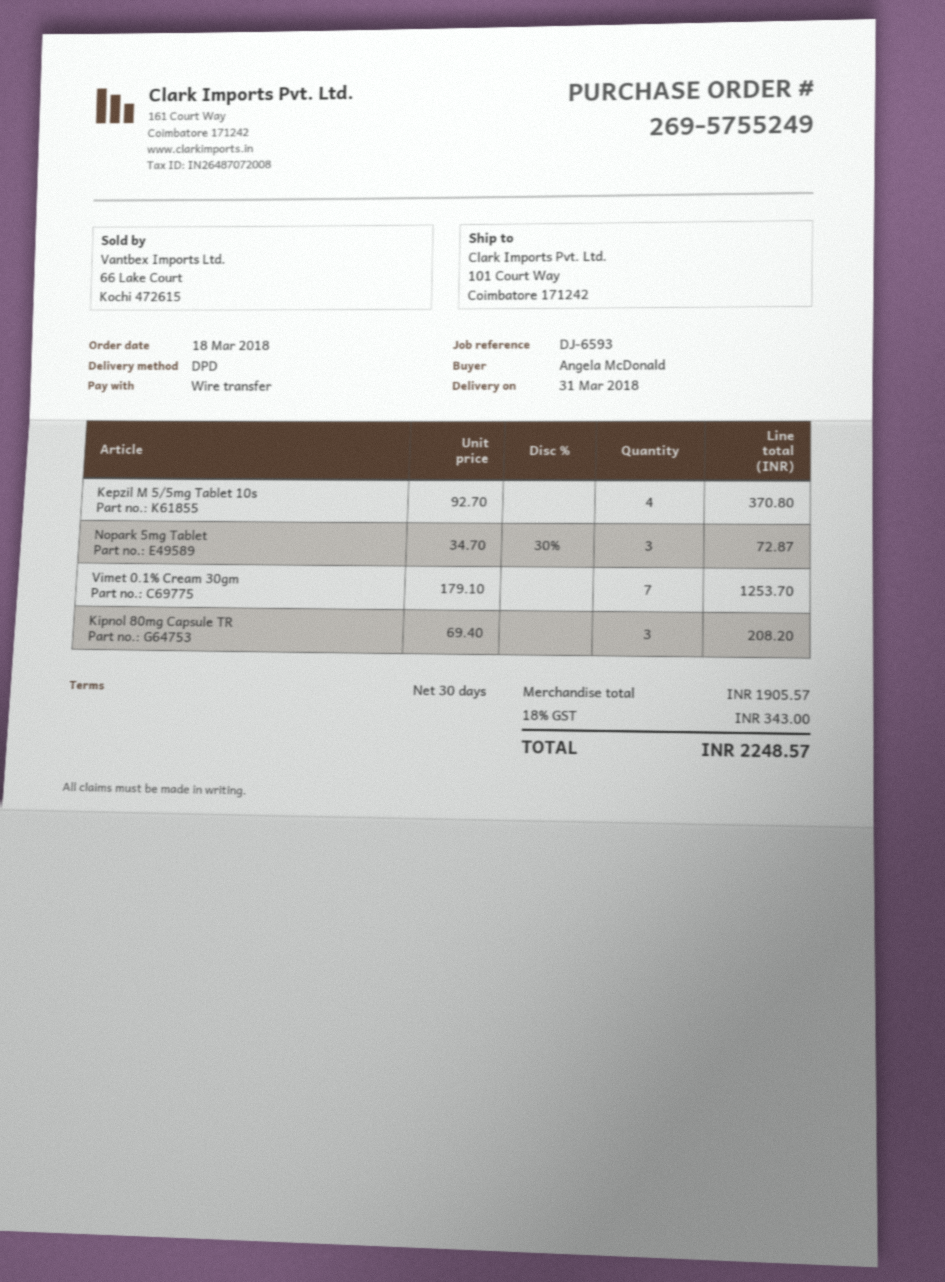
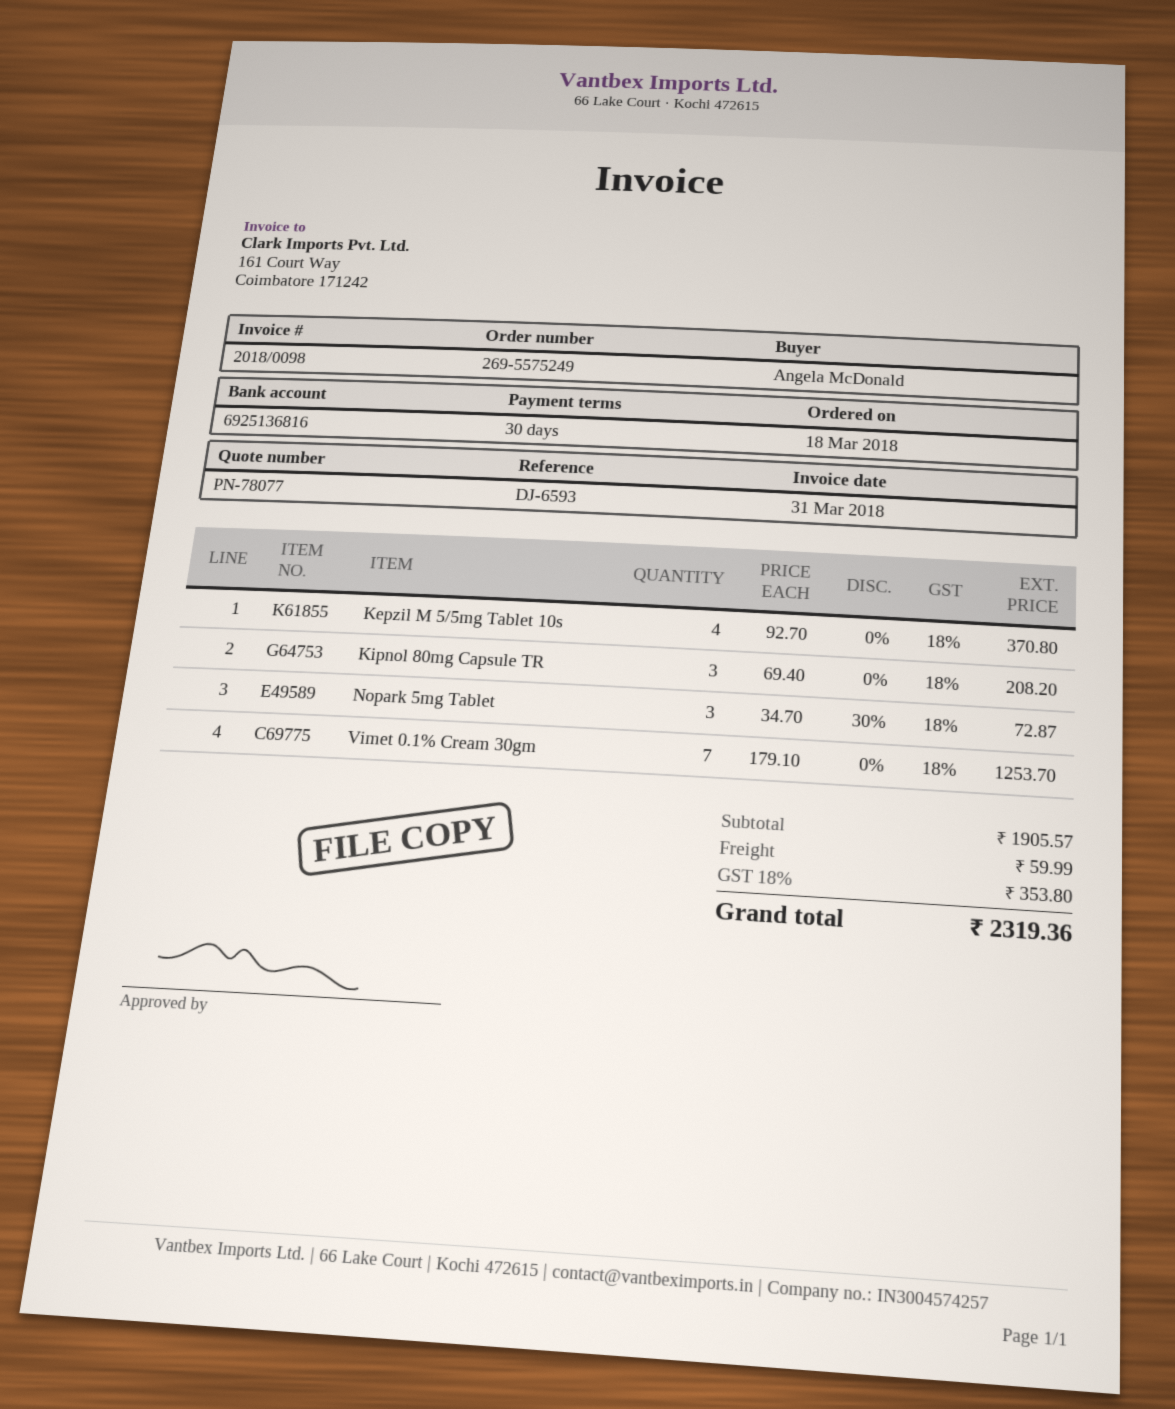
order number: 269-5755249 -> 269-5575249
shipping: none -> 59.99
tax: 18% = 343.00 -> 18% = 353.80
total: 2248.57 -> 2319.36

